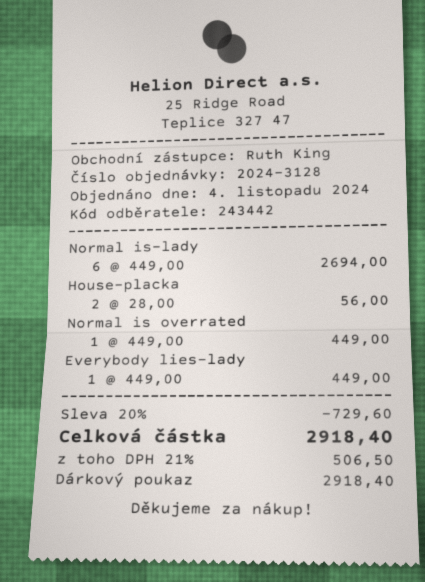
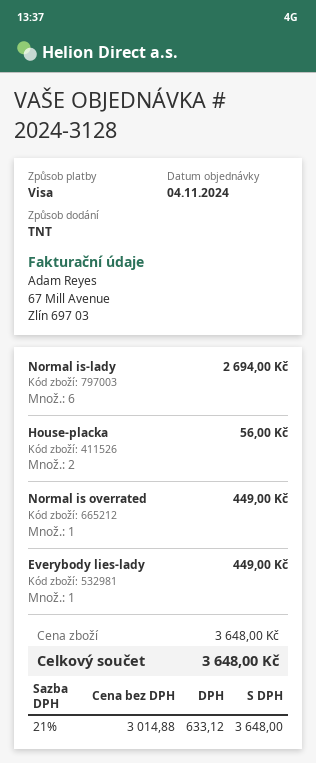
payment method: gift card -> Visa
discount: 20% = 729.60 -> none
tax: 21% = 506.50 -> 21% = 633.12
total: 2918.40 -> 3648.00

